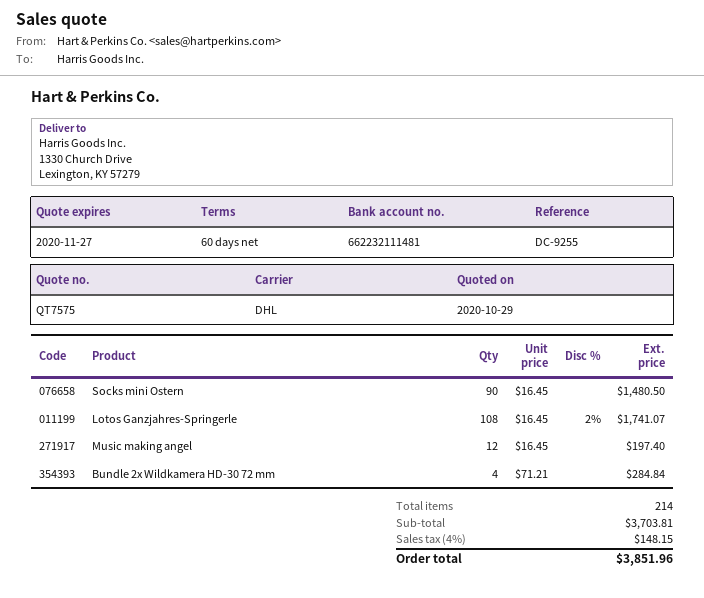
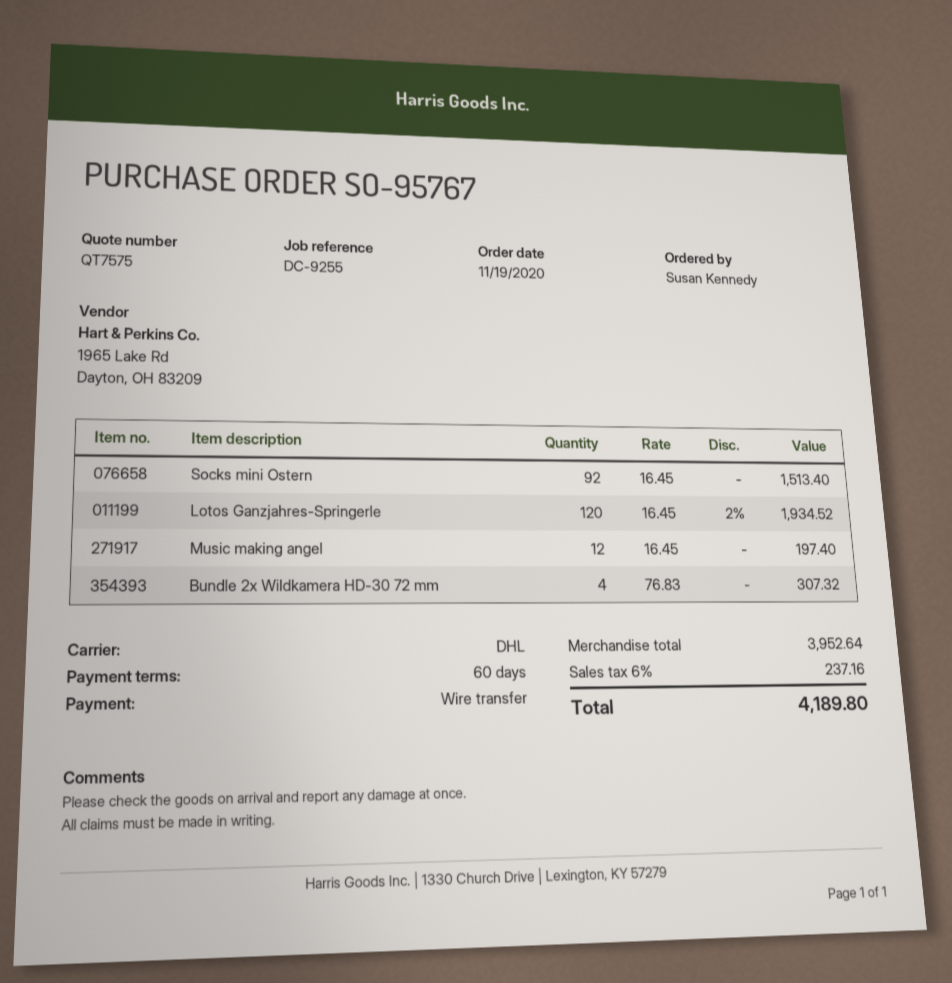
Socks mini Ostern: 90 x 16.45 = 1480.50 -> 92 x 16.45 = 1513.40
Lotos Ganzjahres-Springerle: 108 x 16.45 - 2% = 1741.07 -> 120 x 16.45 - 2% = 1934.52
Bundle 2x Wildkamera HD-30 72 mm: 4 x 71.21 = 284.84 -> 4 x 76.83 = 307.32
subtotal: 3703.81 -> 3952.64
tax: 4% = 148.15 -> 6% = 237.16
total: 3851.96 -> 4189.80

